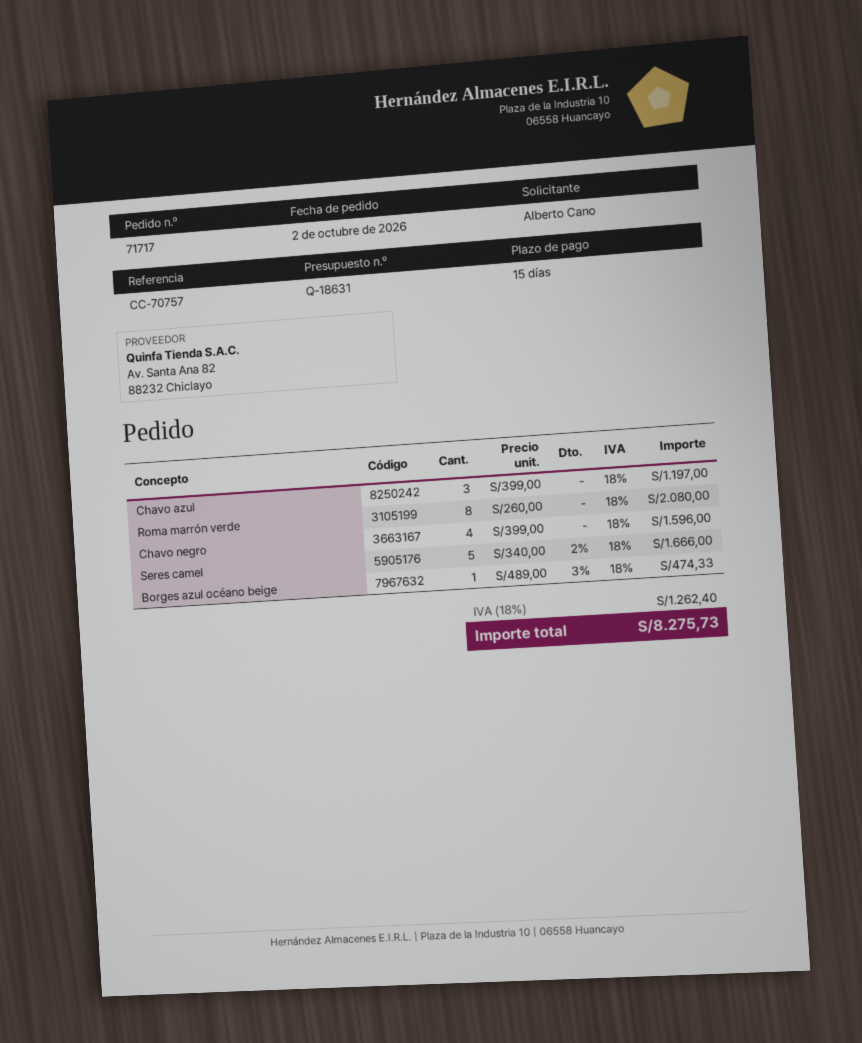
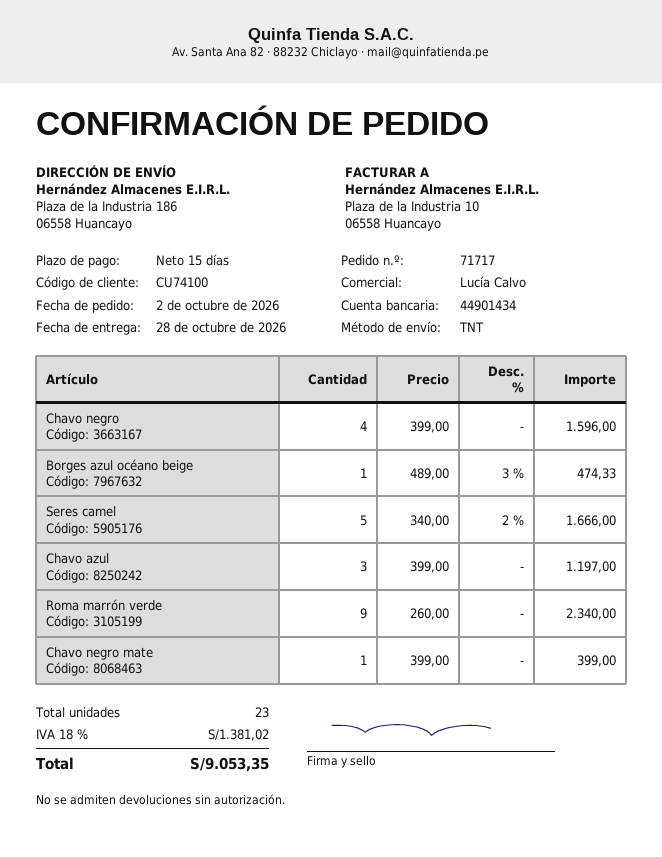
Roma marrón verde: 8 x 260.00 = 2080.00 -> 9 x 260.00 = 2340.00
Chavo negro mate: none -> 1 x 399.00 = 399.00
tax: 18% = 1262.40 -> 18% = 1381.02
total: 8275.73 -> 9053.35

